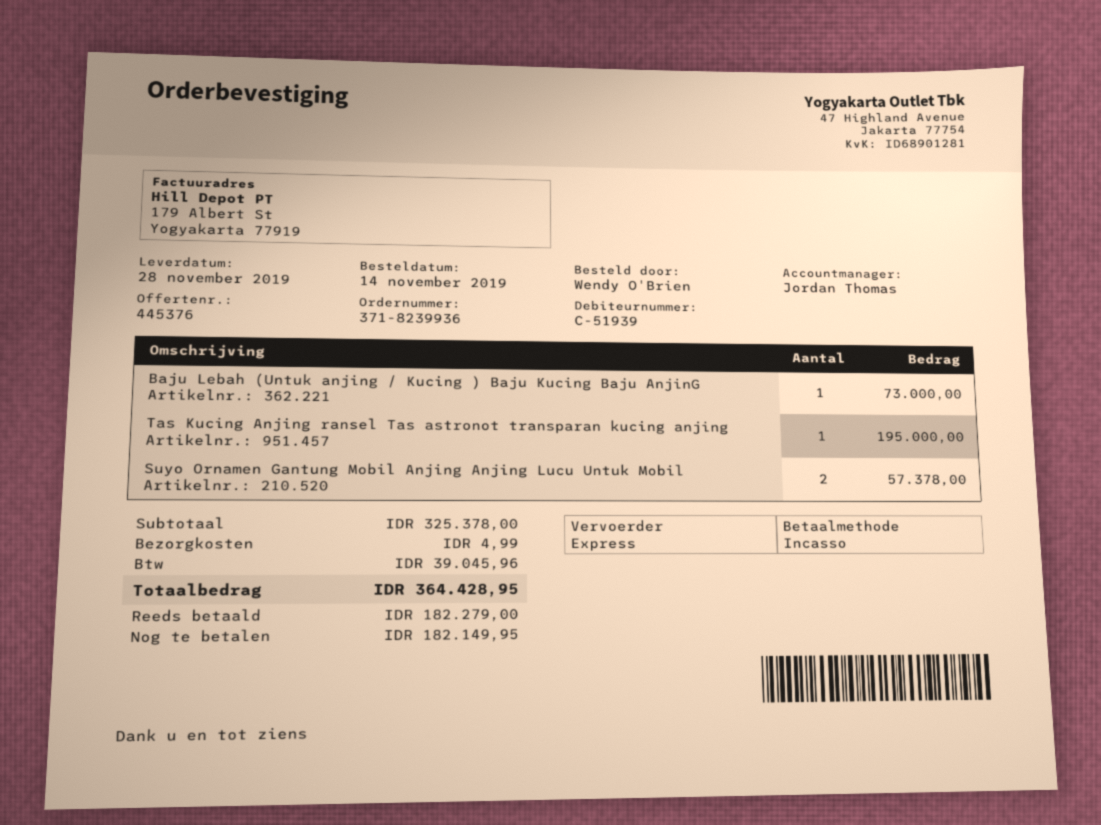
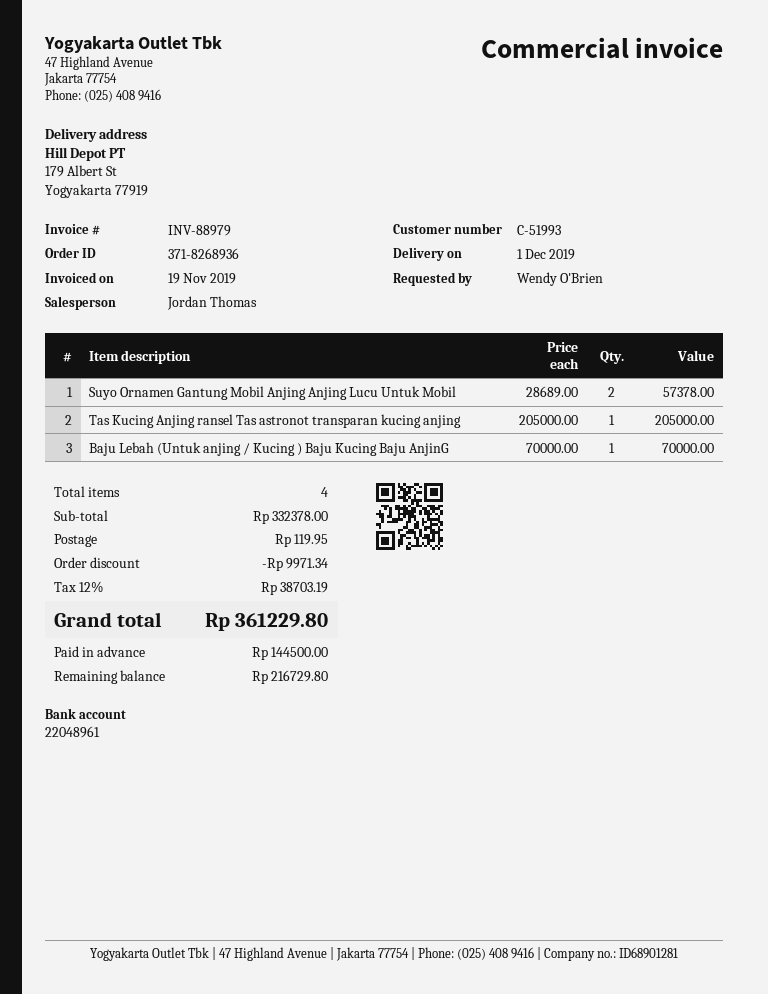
order number: 371-8239936 -> 371-8268936
delivery date: 2019-11-28 -> 2019-12-01
customer number: C-51939 -> C-51993
Baju Lebah (Untuk anjing / Kucing ) Baju Kucing Baju AnjinG: 1 for 73000.00 -> 1 for 70000.00
Tas Kucing Anjing ransel Tas astronot transparan kucing anjing: 1 for 195000.00 -> 1 for 205000.00
subtotal: 325378.00 -> 332378.00
discount: none -> 9971.34
shipping: 4.99 -> 119.95
tax: 39045.96 -> 38703.19
total: 364428.95 -> 361229.80
deposit: 182279.00 -> 144500.00
balance: 182149.95 -> 216729.80

